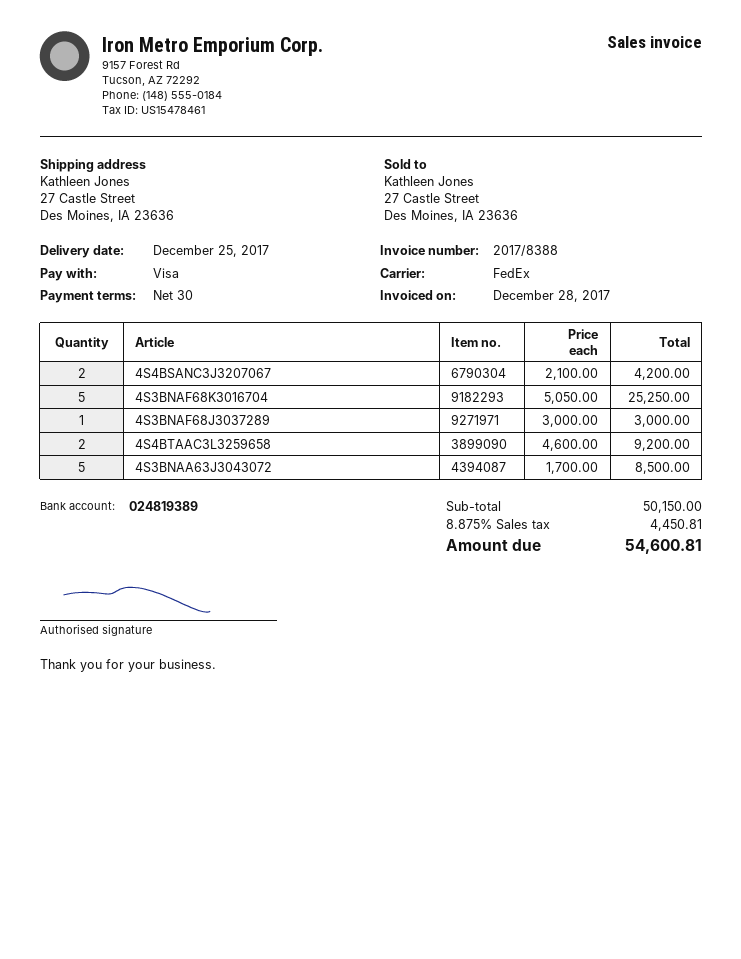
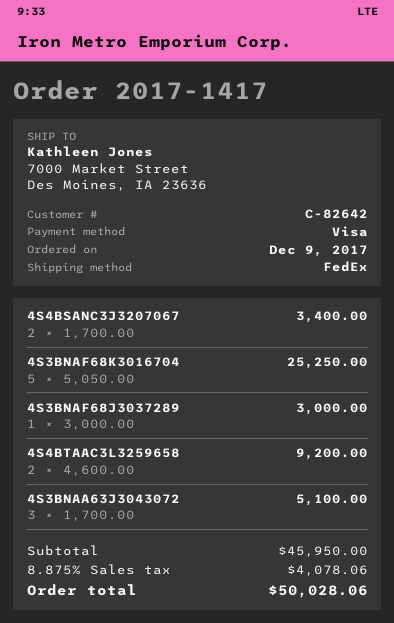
ship to: 27 Castle Street, Des Moines, IA 23636 -> 7000 Market Street, Des Moines, IA 23636
4S4BSANC3J3207067: 2 x 2100.00 = 4200.00 -> 2 x 1700.00 = 3400.00
4S3BNAA63J3043072: 5 x 1700.00 = 8500.00 -> 3 x 1700.00 = 5100.00
subtotal: 50150.00 -> 45950.00
tax: 8.875% = 4450.81 -> 8.875% = 4078.06
total: 54600.81 -> 50028.06

